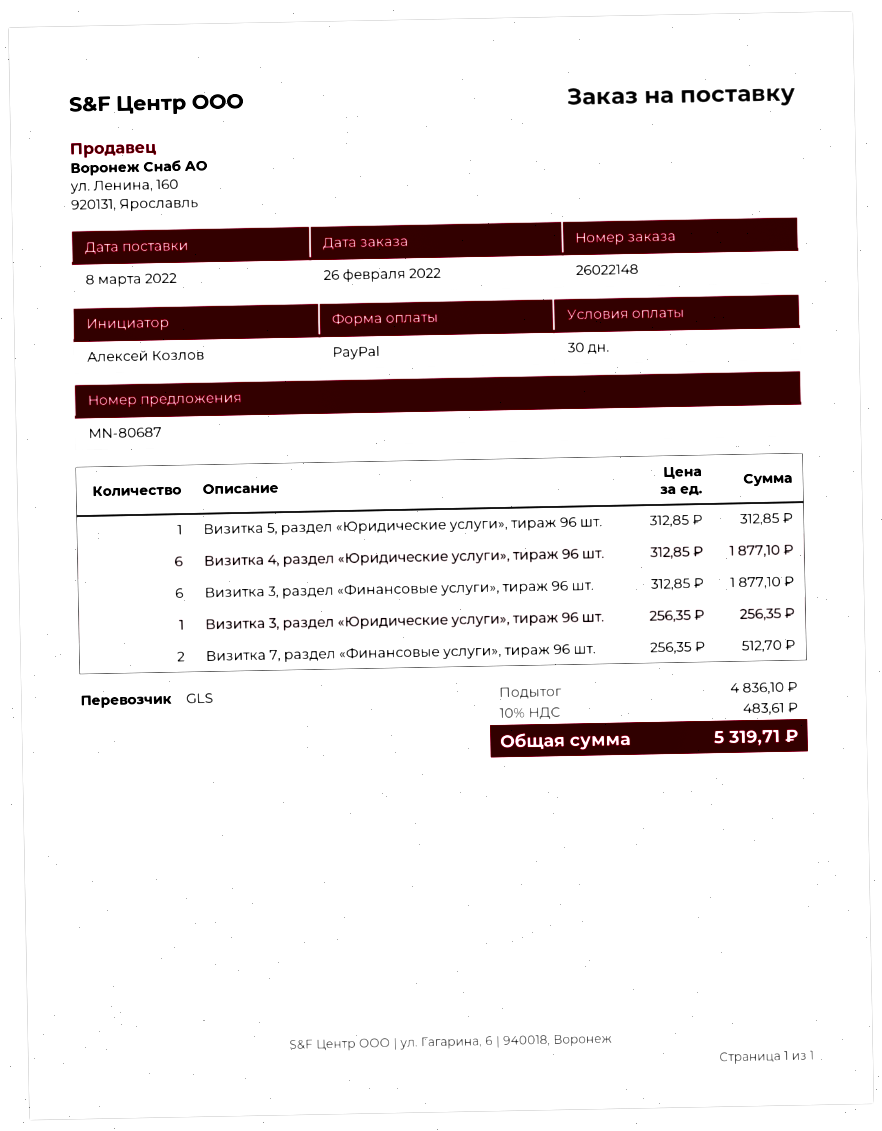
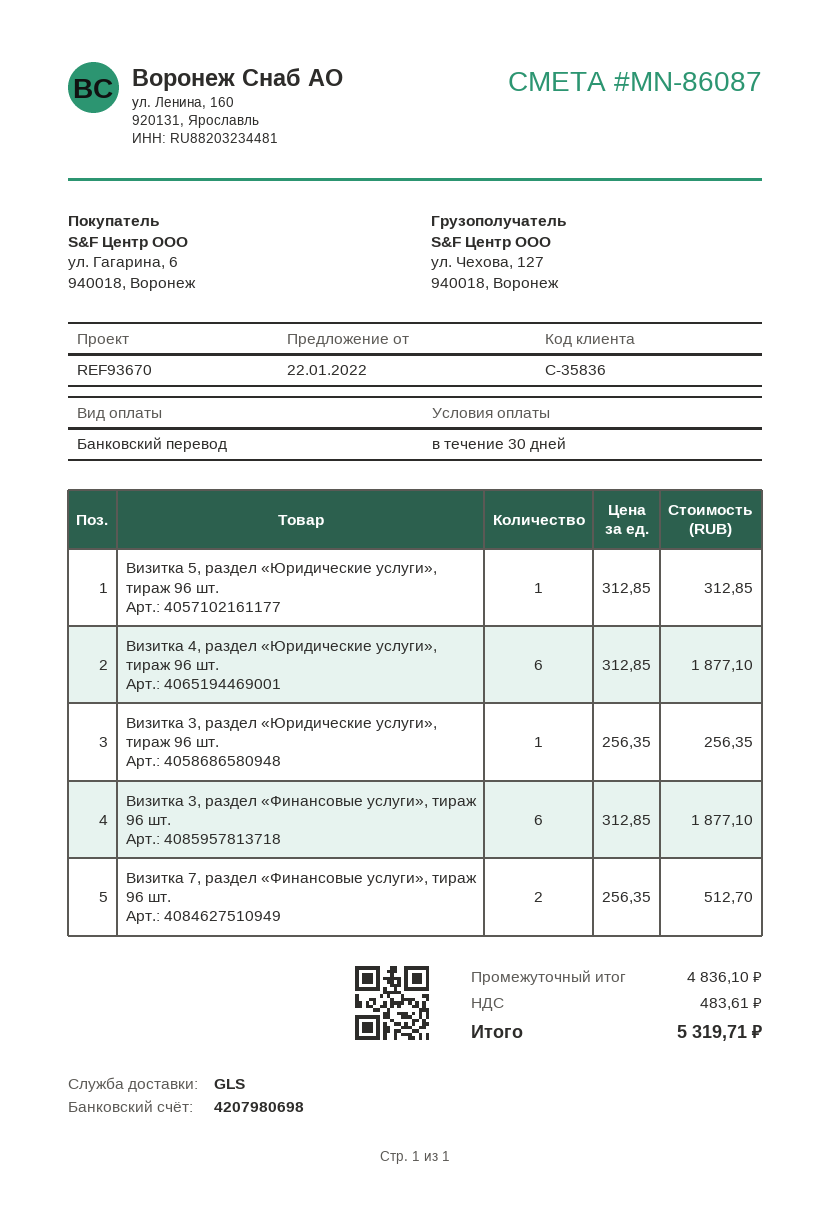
quote number: MN-80687 -> MN-86087
payment method: PayPal -> bank transfer

